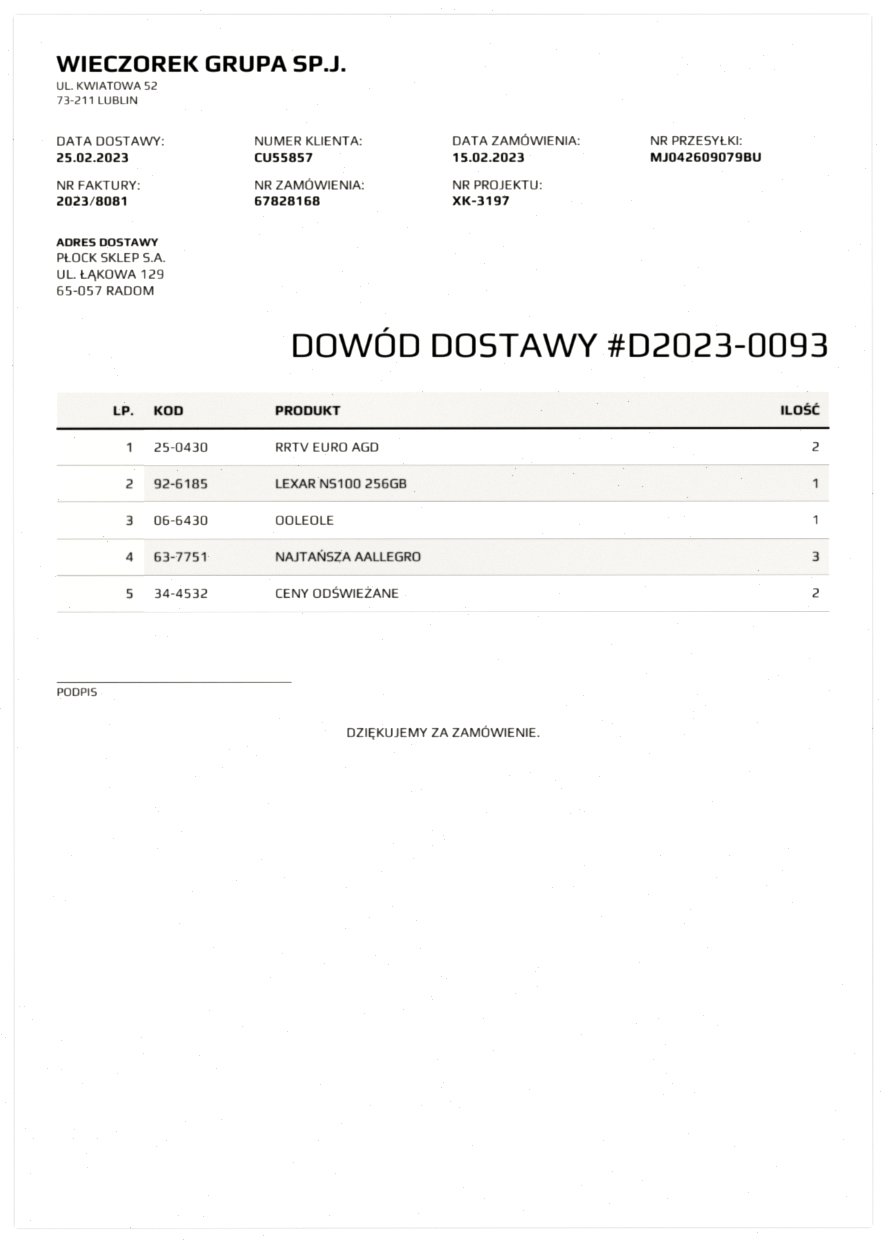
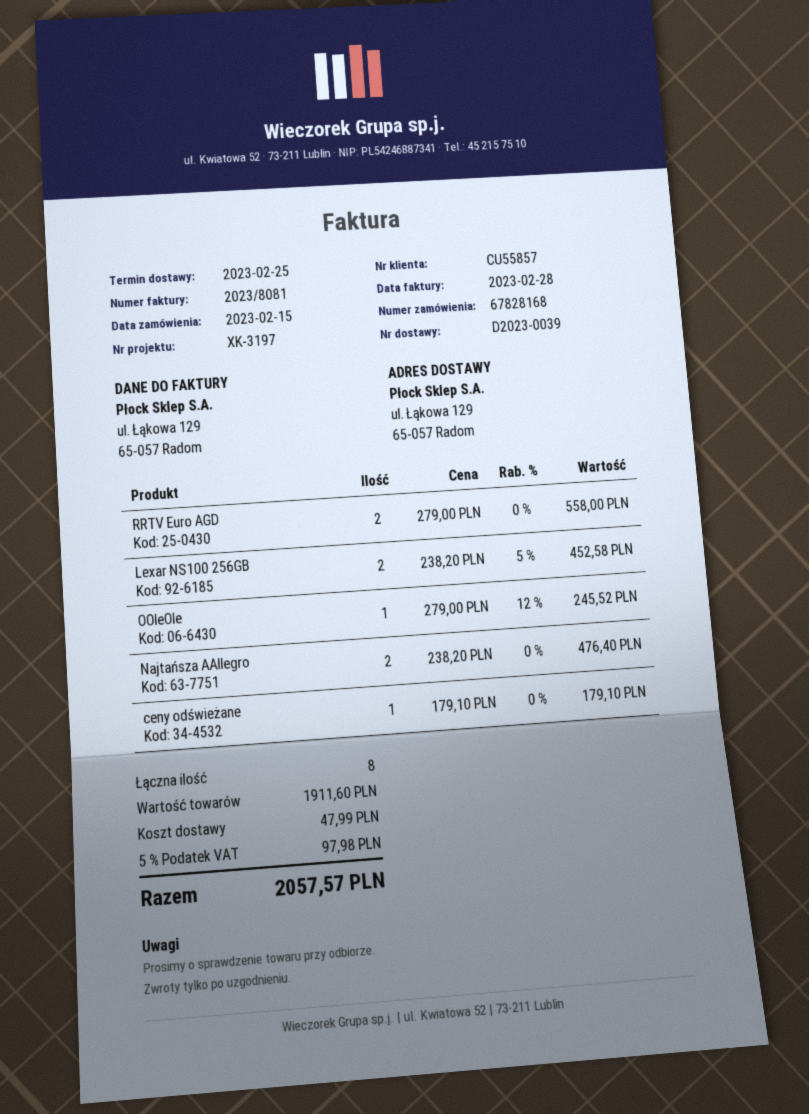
delivery note number: D2023-0093 -> D2023-0039
LEXAR NS100 256GB: 1 -> 2
NAJTAŃSZA AALLEGRO: 3 -> 2
CENY ODŚWIEŻANE: 2 -> 1

